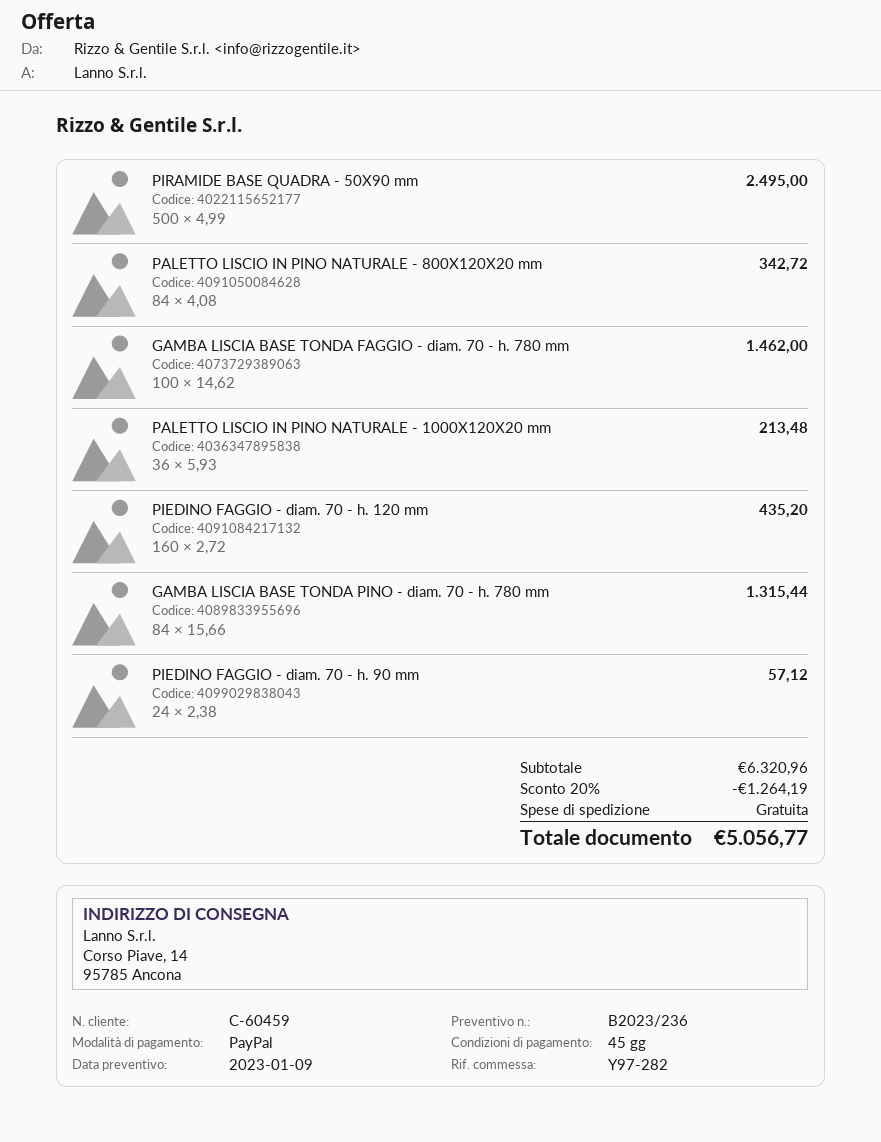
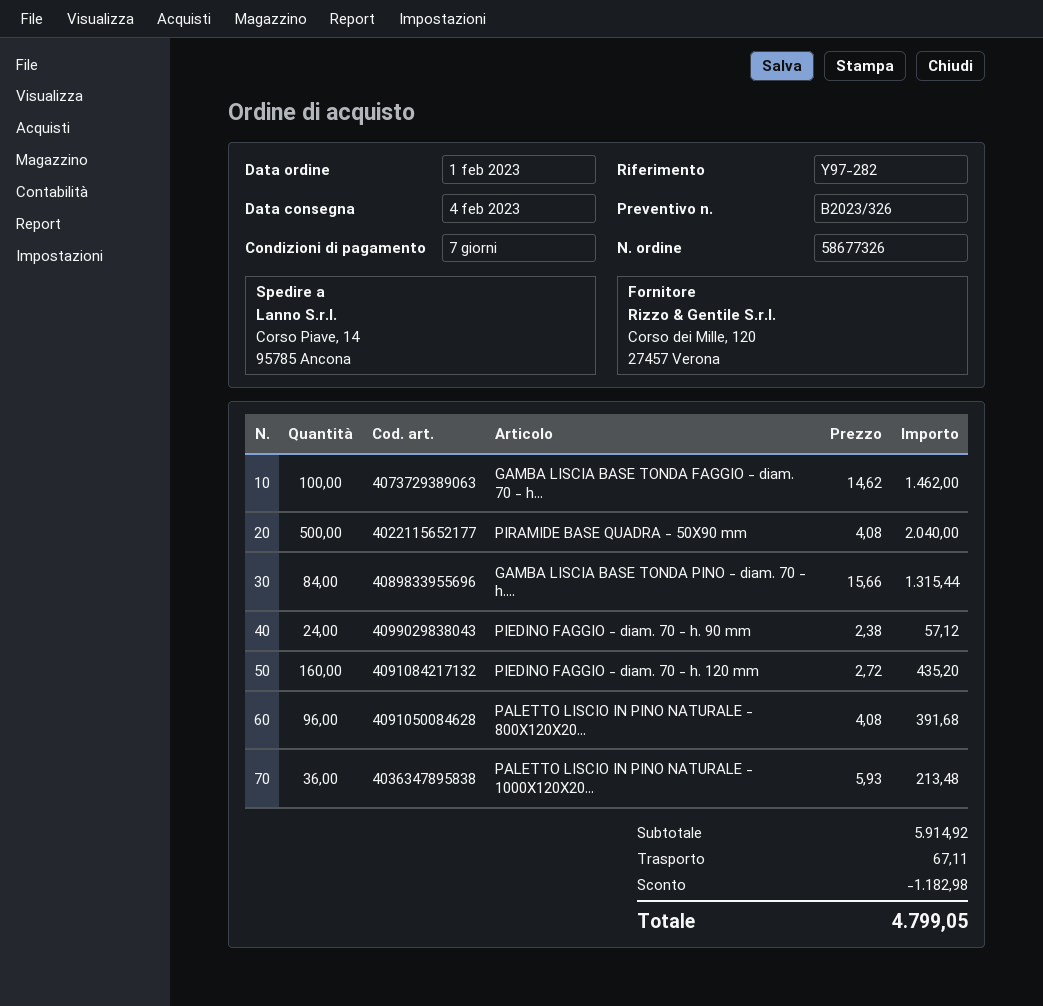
quote number: B2023/236 -> B2023/326
payment terms: 45 days -> 7 days
PIRAMIDE BASE QUADRA - 50X90 mm: 500 x 4.99 = 2495.00 -> 500 x 4.08 = 2040.00
PALETTO LISCIO IN PINO NATURALE - 800X120X20 mm: 84 x 4.08 = 342.72 -> 96 x 4.08 = 391.68
subtotal: 6320.96 -> 5914.92
discount: 1264.19 -> 1182.98
shipping: 0.00 -> 67.11
total: 5056.77 -> 4799.05

